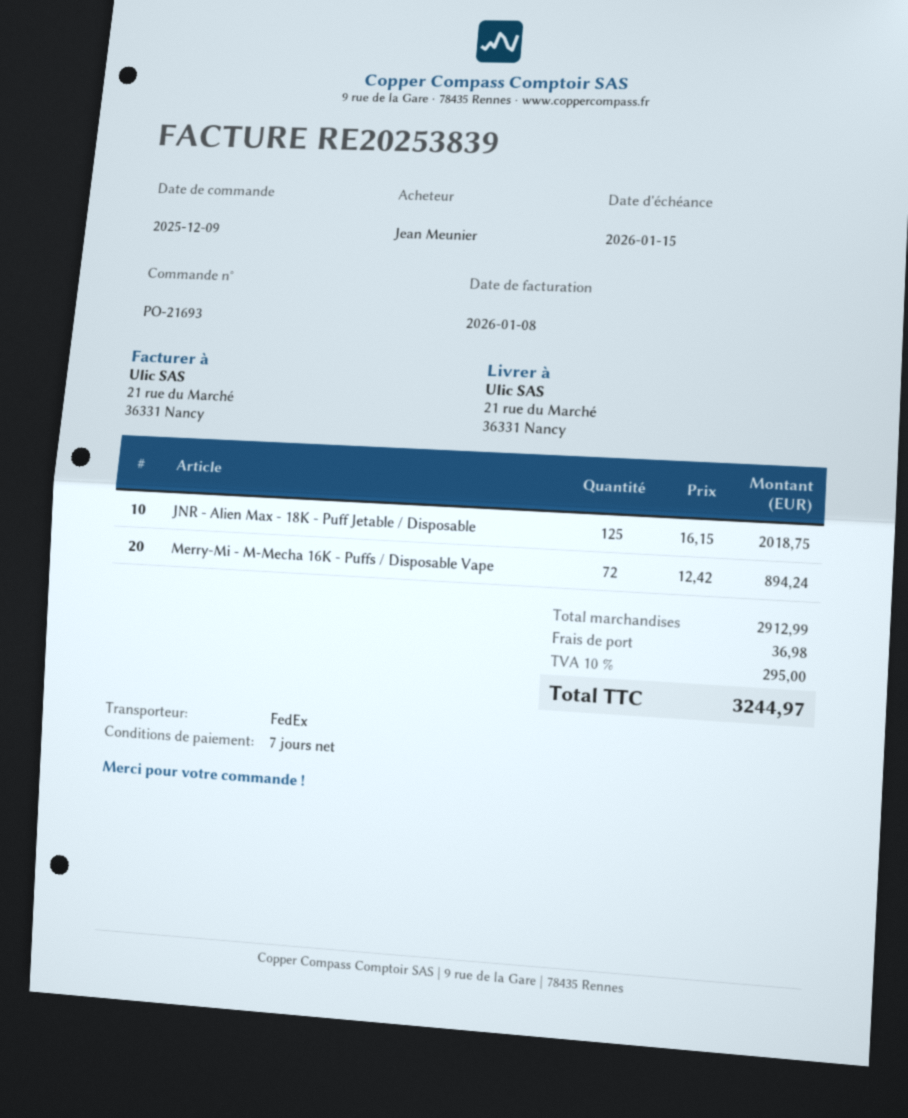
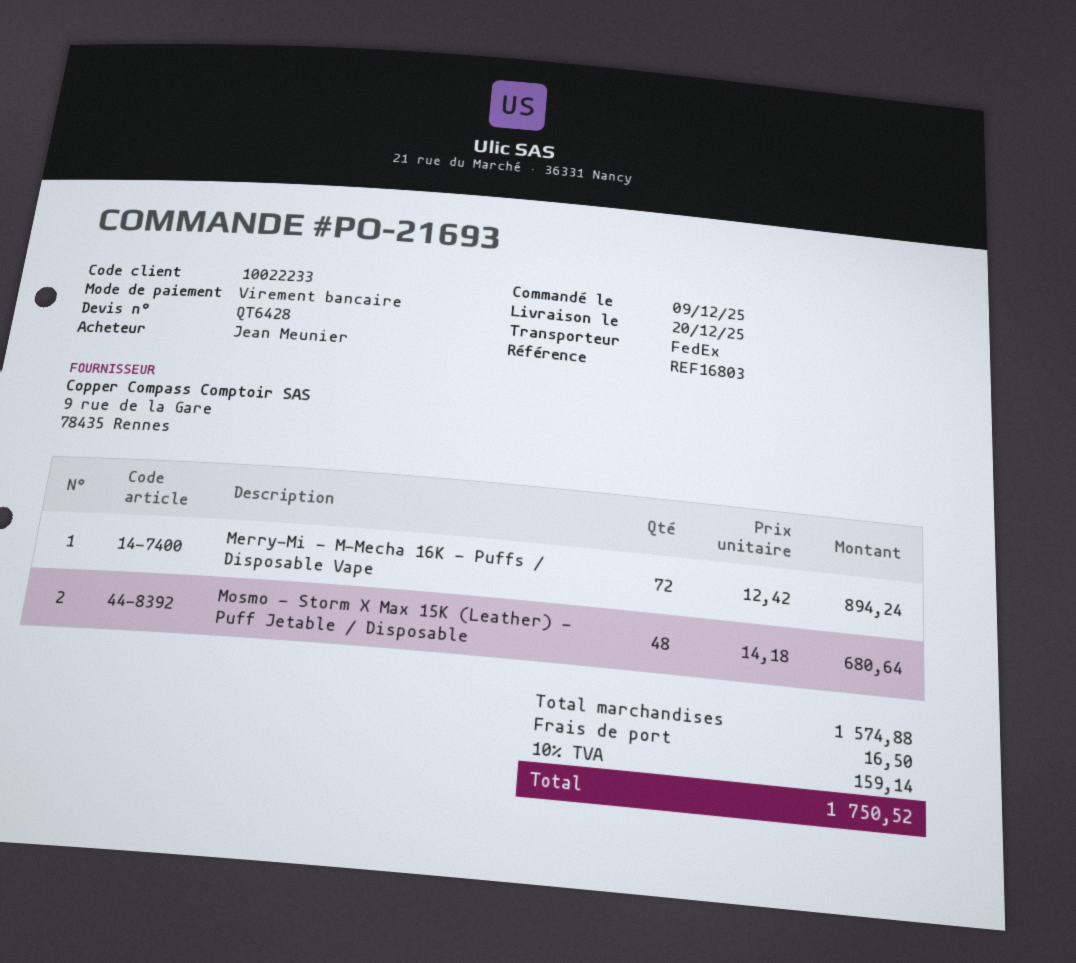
JNR - Alien Max - 18K - Puff Jetable / Disposable: 125 x 16.15 = 2018.75 -> none
Mosmo - Storm X Max 15K (Leather) - Puff Jetable / Disposable: none -> 48 x 14.18 = 680.64
subtotal: 2912.99 -> 1574.88
shipping: 36.98 -> 16.50
tax: 10% = 295.00 -> 10% = 159.14
total: 3244.97 -> 1750.52

